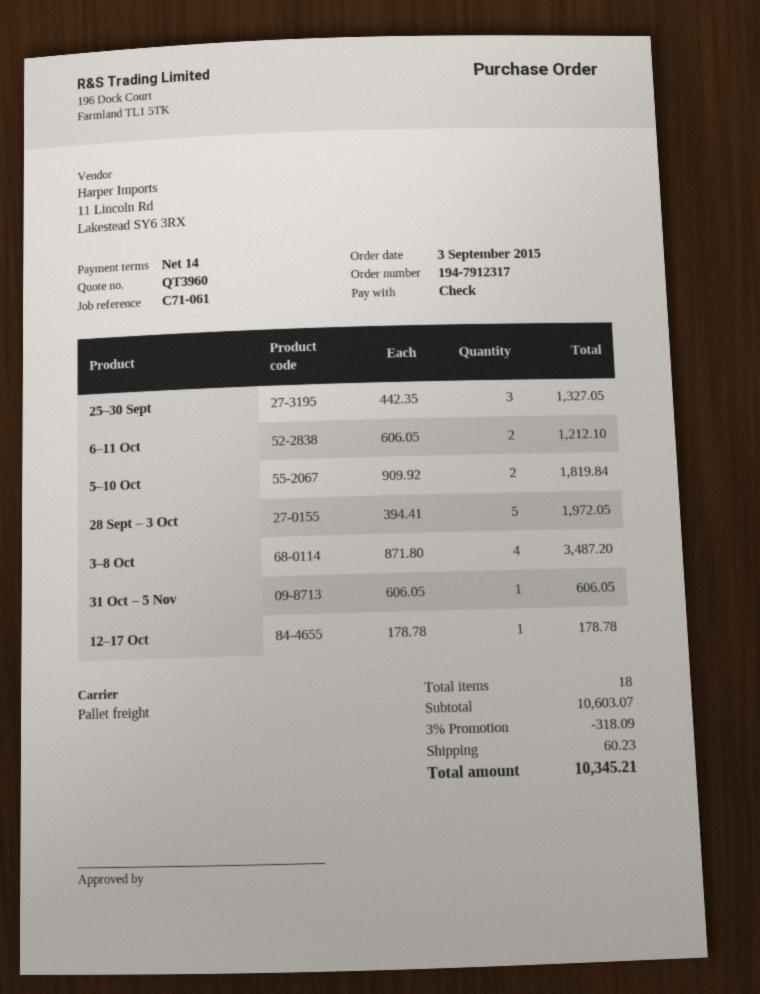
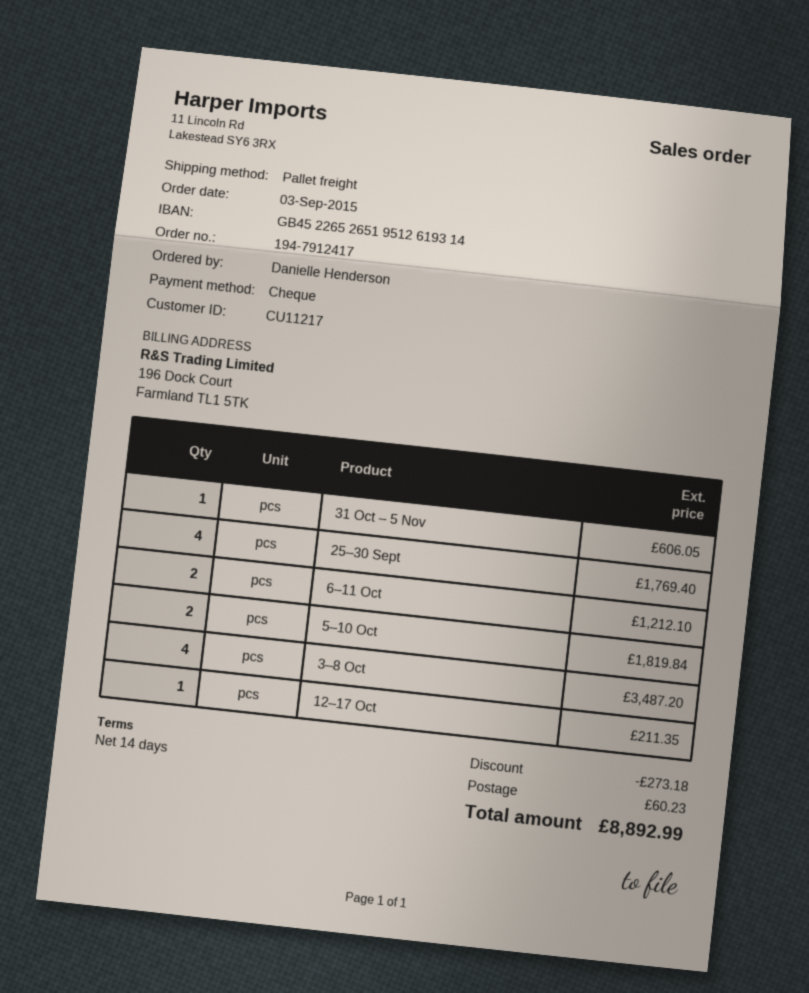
order number: 194-7912317 -> 194-7912417
25–30 Sept: 3 for 1327.05 -> 4 for 1769.40
28 Sept – 3 Oct: 5 for 1972.05 -> none
12–17 Oct: 1 for 178.78 -> 1 for 211.35
discount: 318.09 -> 273.18
total: 10345.21 -> 8892.99

